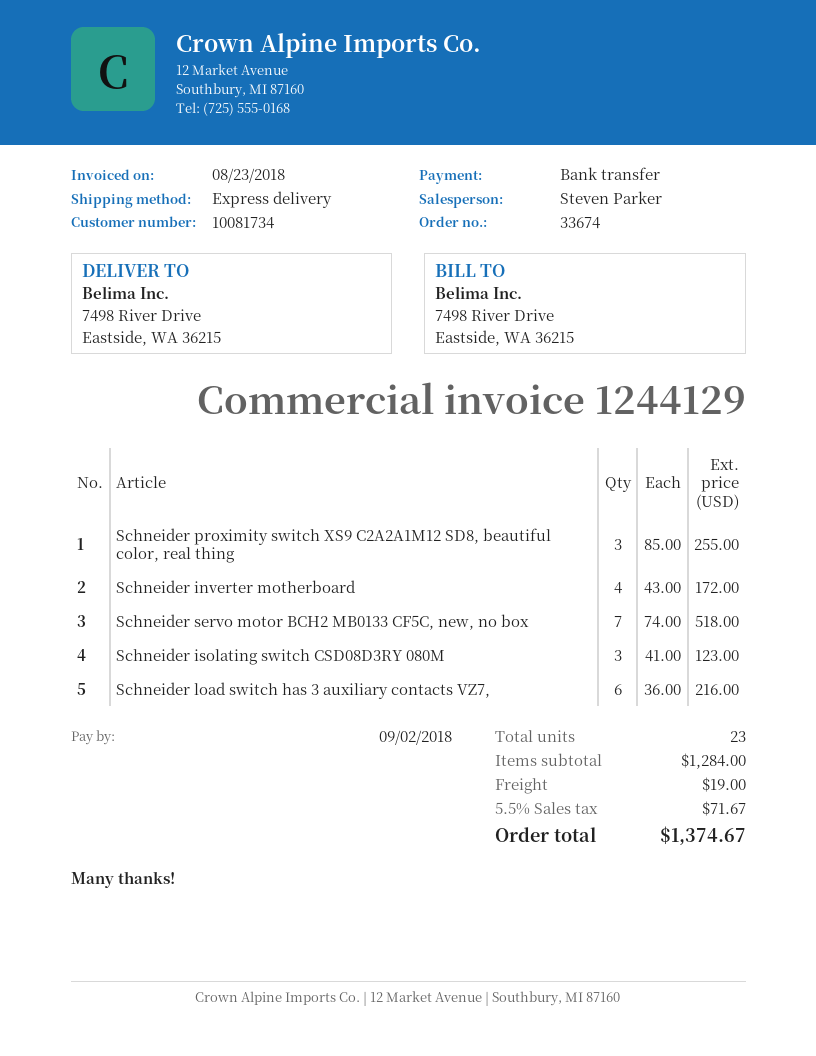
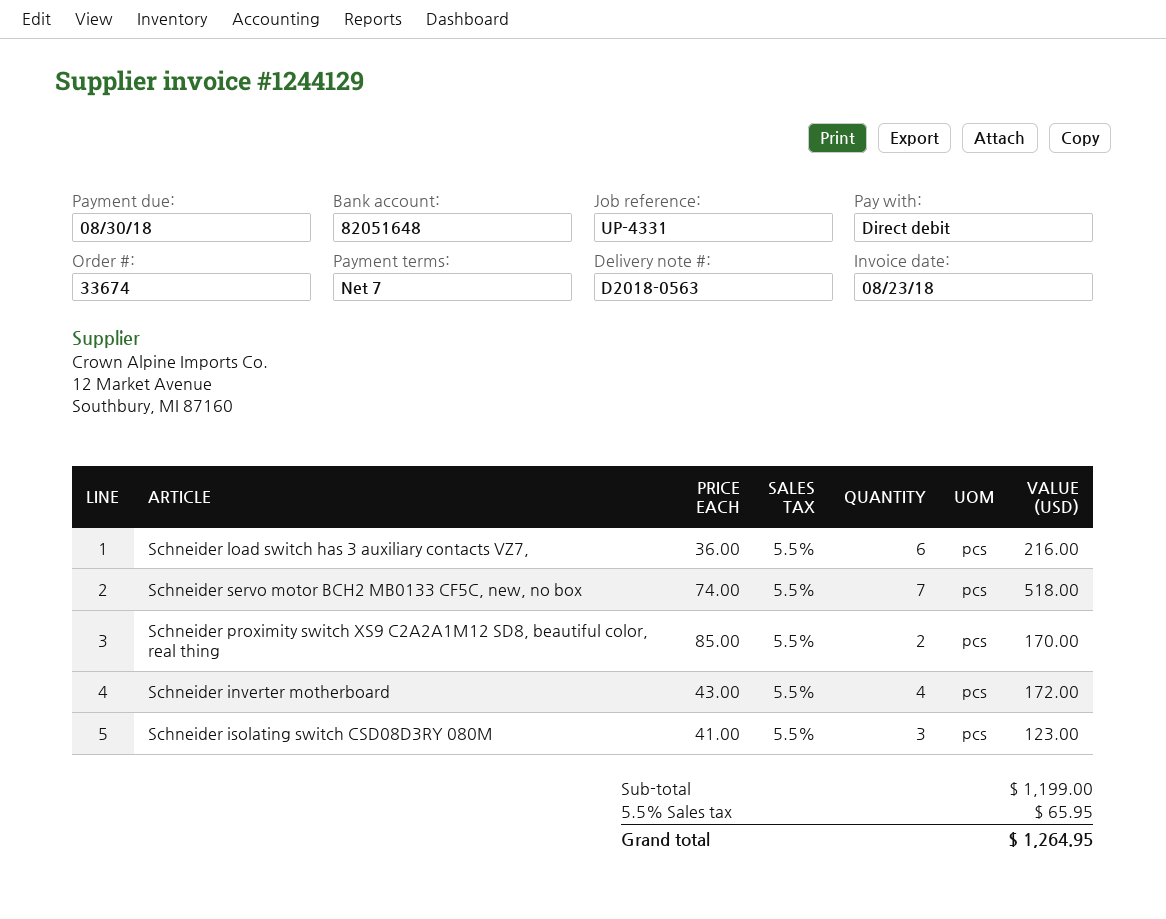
due date: 2018-09-02 -> 2018-08-30
payment method: bank transfer -> direct debit
Schneider proximity switch XS9 C2A2A1M12 SD8, beautiful color, real thing: 3 x 85.00 = 255.00 -> 2 x 85.00 = 170.00
subtotal: 1284.00 -> 1199.00
shipping: 19.00 -> none
tax: 5.5% = 71.67 -> 5.5% = 65.95
total: 1374.67 -> 1264.95

